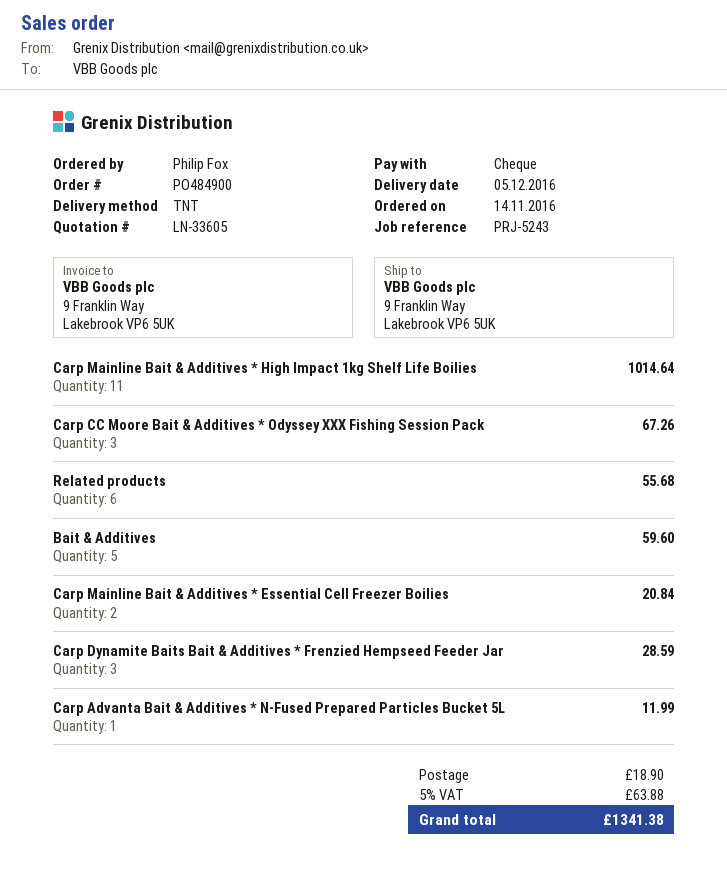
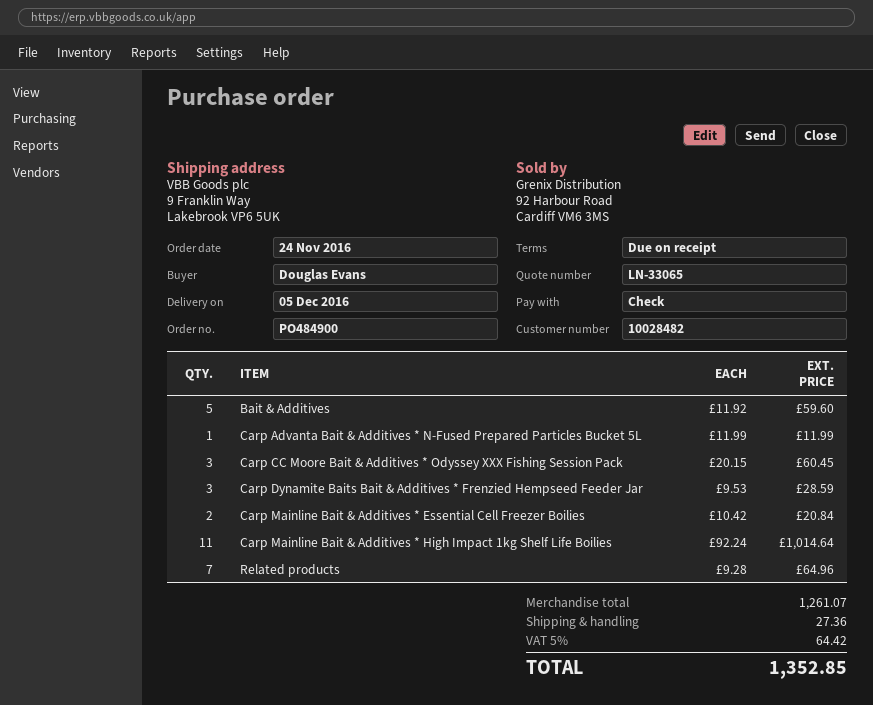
quote number: LN-33605 -> LN-33065
order date: 2016-11-14 -> 2016-11-24
ordered by: Philip Fox -> Douglas Evans
Carp CC Moore Bait & Additives * Odyssey XXX Fishing Session Pack: 3 for 67.26 -> 3 for 60.45
Related products: 6 for 55.68 -> 7 for 64.96
shipping: 18.90 -> 27.36
tax: 5% = 63.88 -> 5% = 64.42
total: 1341.38 -> 1352.85

